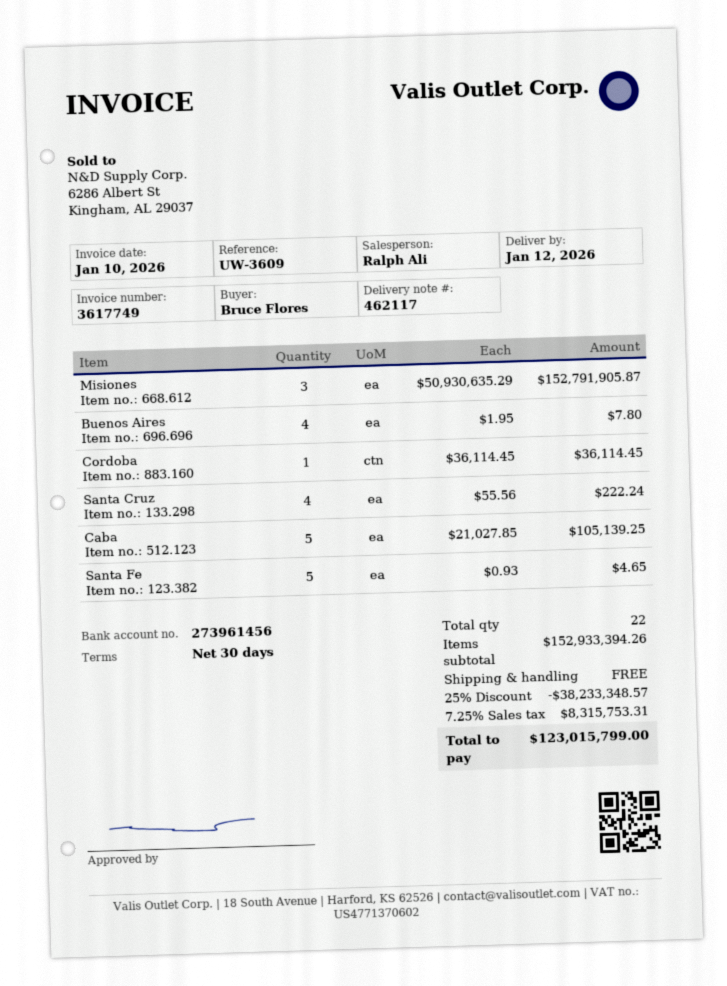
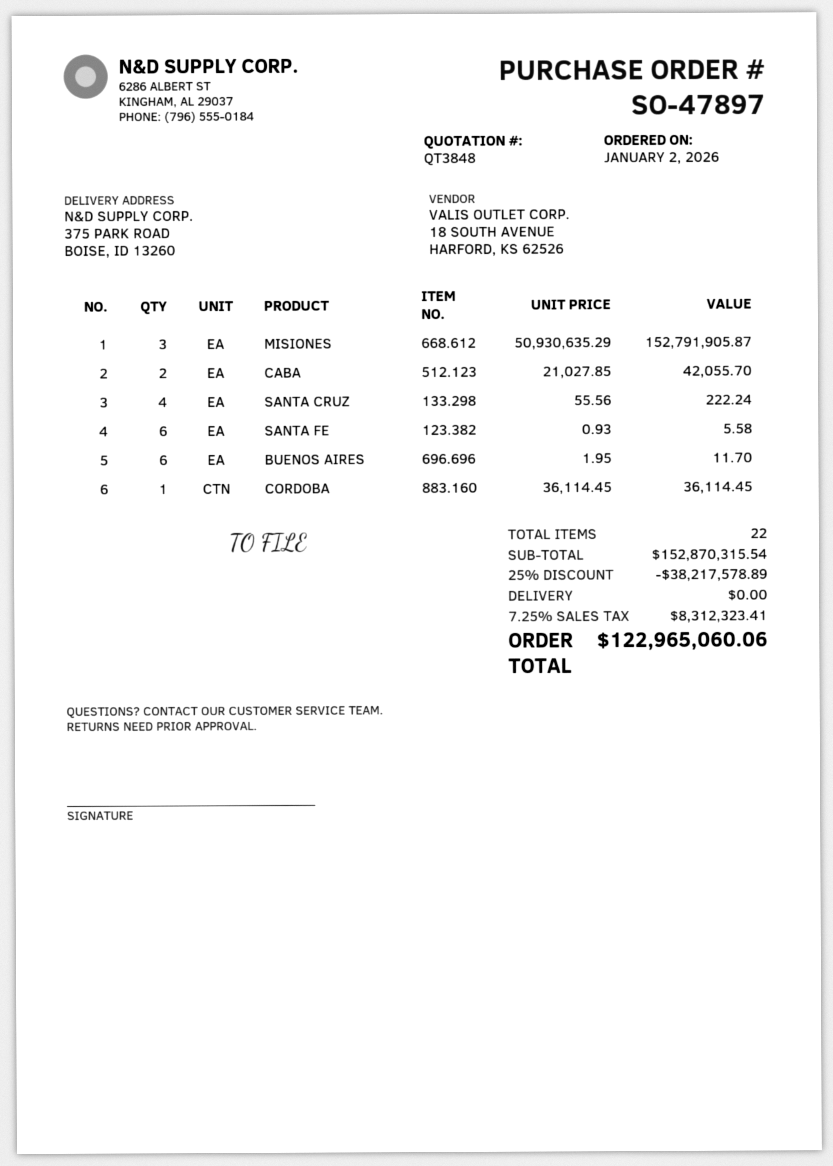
Buenos Aires: 4 x 1.95 = 7.80 -> 6 x 1.95 = 11.70
Caba: 5 x 21027.85 = 105139.25 -> 2 x 21027.85 = 42055.70
Santa Fe: 5 x 0.93 = 4.65 -> 6 x 0.93 = 5.58
subtotal: 152933394.26 -> 152870315.54
discount: 25% = 38233348.57 -> 25% = 38217578.89
tax: 7.25% = 8315753.31 -> 7.25% = 8312323.41
total: 123015799.00 -> 122965060.06

